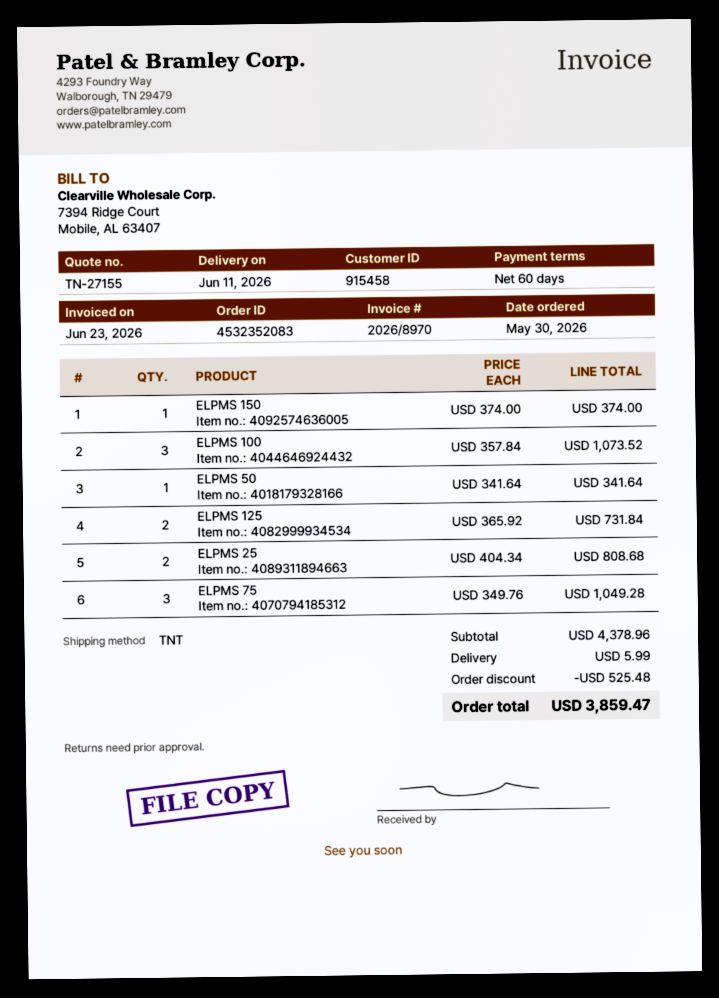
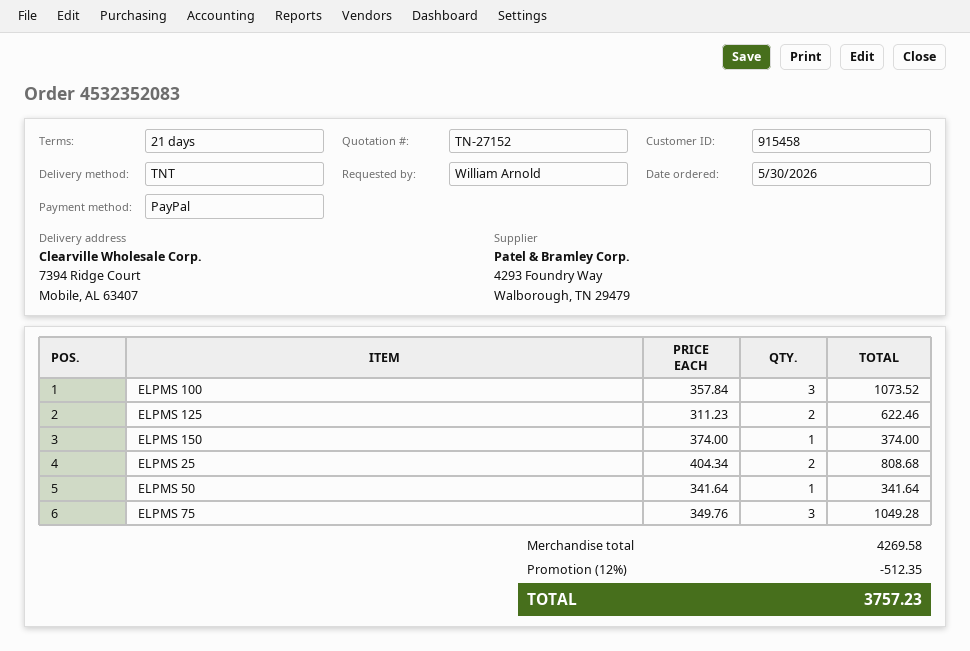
quote number: TN-27155 -> TN-27152
payment terms: 60 days -> 21 days
ELPMS 125: 2 x 365.92 = 731.84 -> 2 x 311.23 = 622.46
subtotal: 4378.96 -> 4269.58
discount: 525.48 -> 512.35
shipping: 5.99 -> none
total: 3859.47 -> 3757.23

